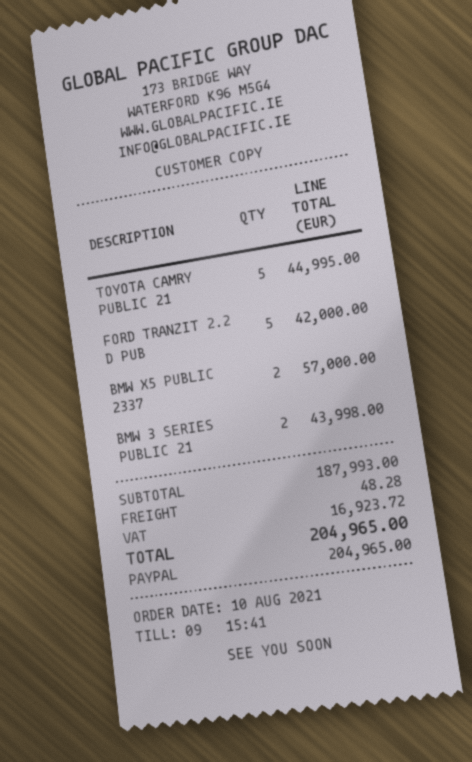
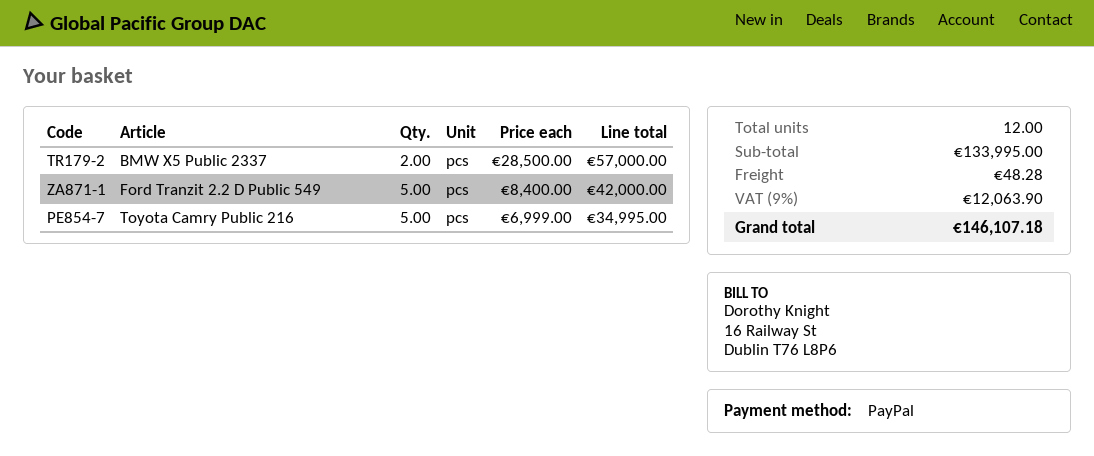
TOYOTA CAMRY PUBLIC 21: 5 for 44995.00 -> 5 for 34995.00
BMW 3 SERIES PUBLIC 21: 2 for 43998.00 -> none
subtotal: 187993.00 -> 133995.00
tax: 16923.72 -> 12063.90
total: 204965.00 -> 146107.18

